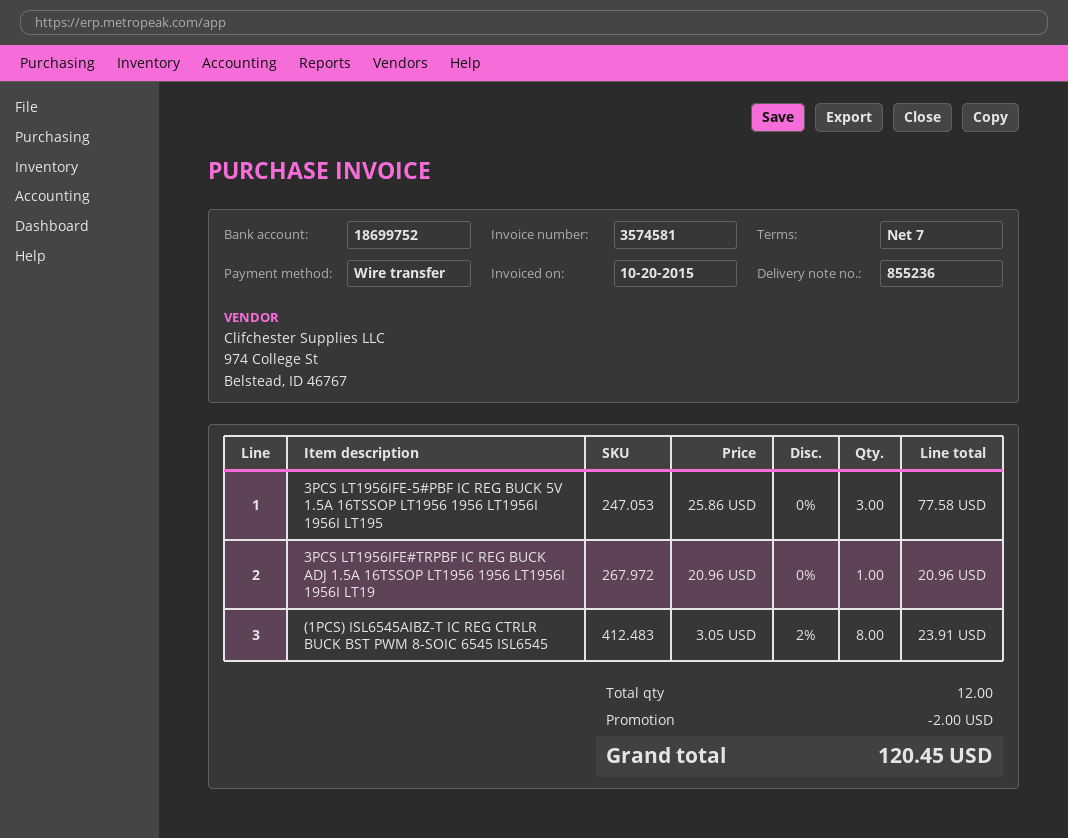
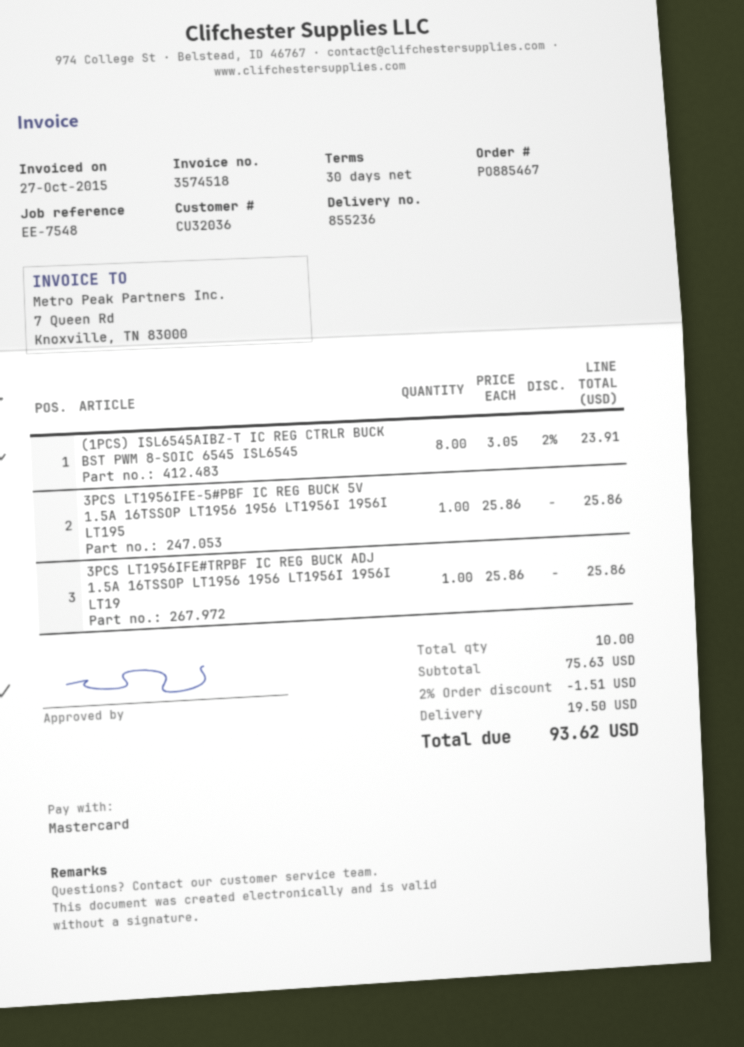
invoice number: 3574581 -> 3574518
invoice date: 2015-10-20 -> 2015-10-27
payment terms: 7 days -> 30 days
payment method: bank transfer -> Mastercard
3PCS LT1956IFE-5#PBF IC REG BUCK 5V 1.5A 16TSSOP LT1956 1956 LT1956I 1956I LT195: 3 x 25.86 = 77.58 -> 1 x 25.86 = 25.86
3PCS LT1956IFE#TRPBF IC REG BUCK ADJ 1.5A 16TSSOP LT1956 1956 LT1956I 1956I LT19: 1 x 20.96 = 20.96 -> 1 x 25.86 = 25.86
total quantity: 12 -> 10
discount: 2.00 -> 1.51
shipping: none -> 19.50
total: 120.45 -> 93.62

